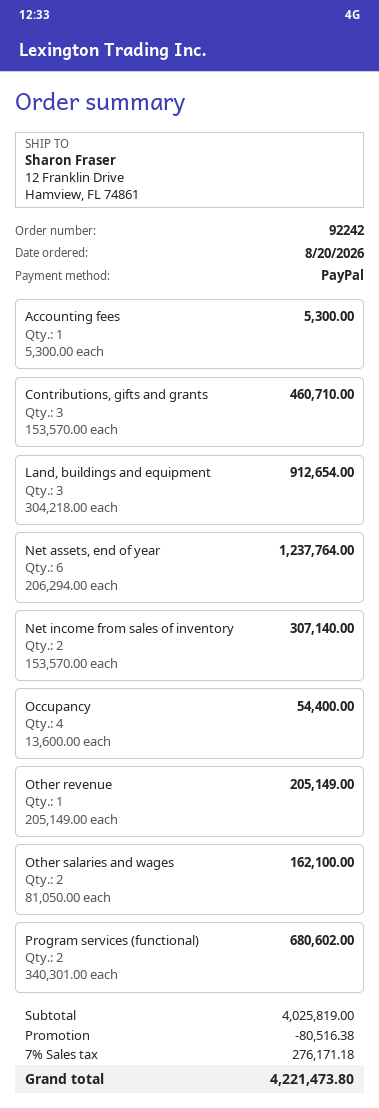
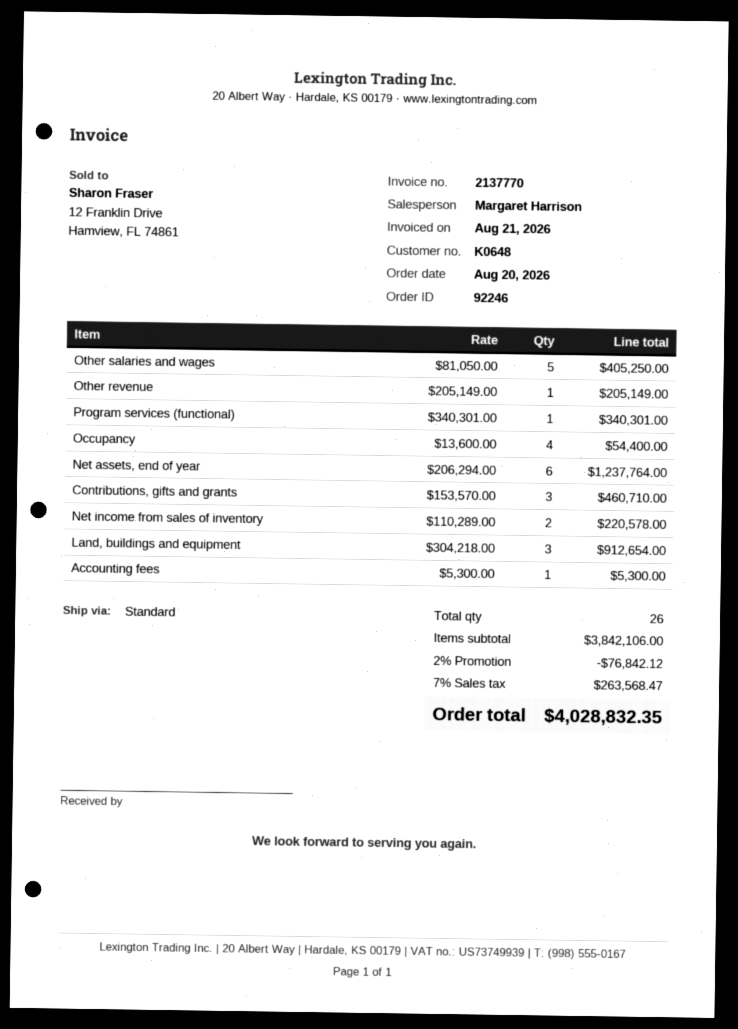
order number: 92242 -> 92246
Net income from sales of inventory: 2 x 153570.00 = 307140.00 -> 2 x 110289.00 = 220578.00
Other salaries and wages: 2 x 81050.00 = 162100.00 -> 5 x 81050.00 = 405250.00
Program services (functional): 2 x 340301.00 = 680602.00 -> 1 x 340301.00 = 340301.00
subtotal: 4025819.00 -> 3842106.00
discount: 80516.38 -> 76842.12
tax: 7% = 276171.18 -> 7% = 263568.47
total: 4221473.80 -> 4028832.35

